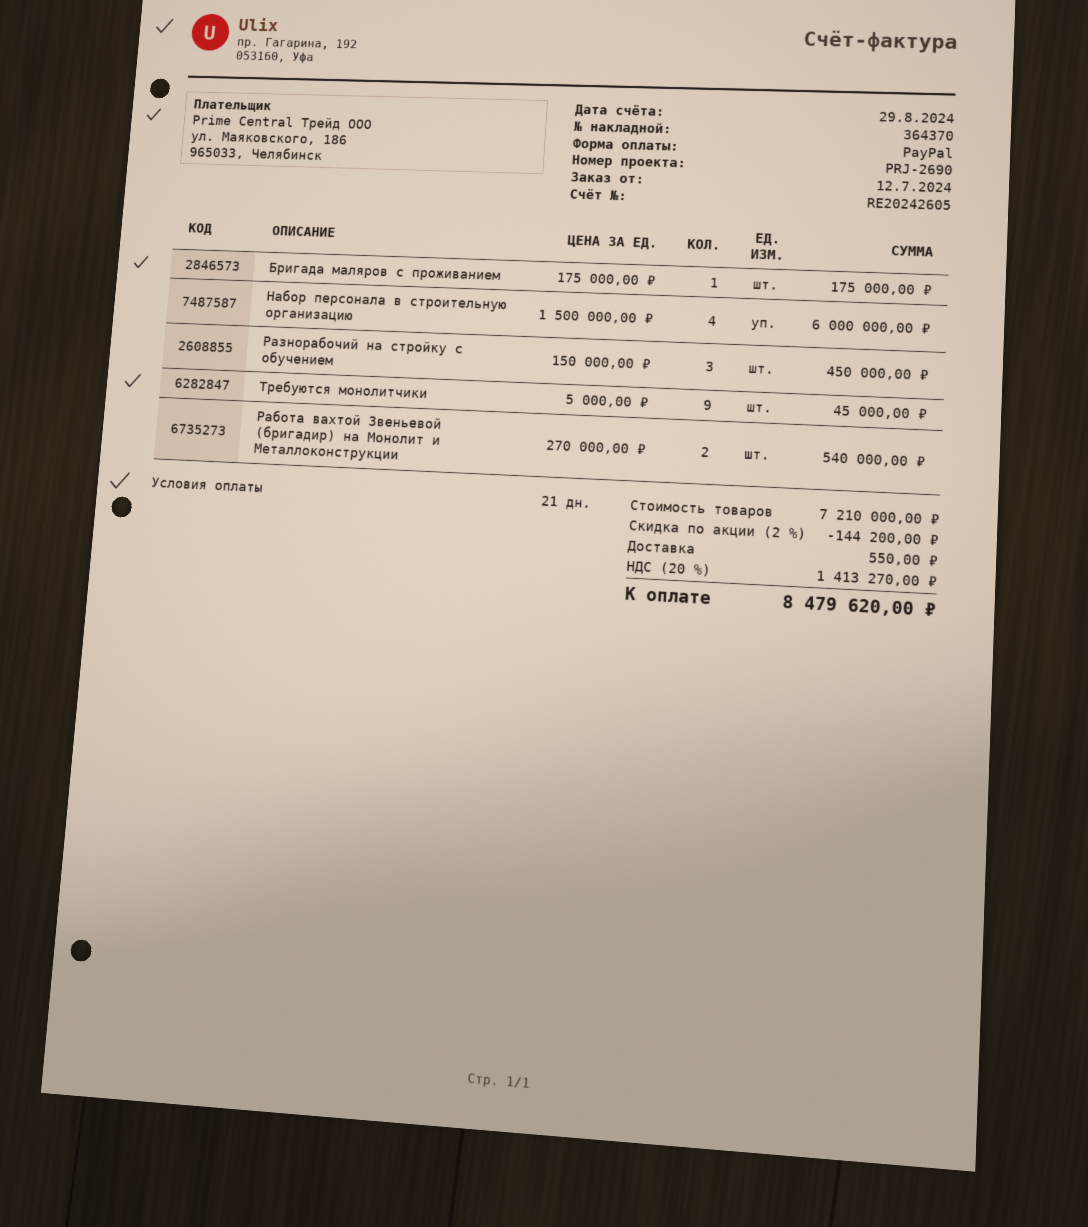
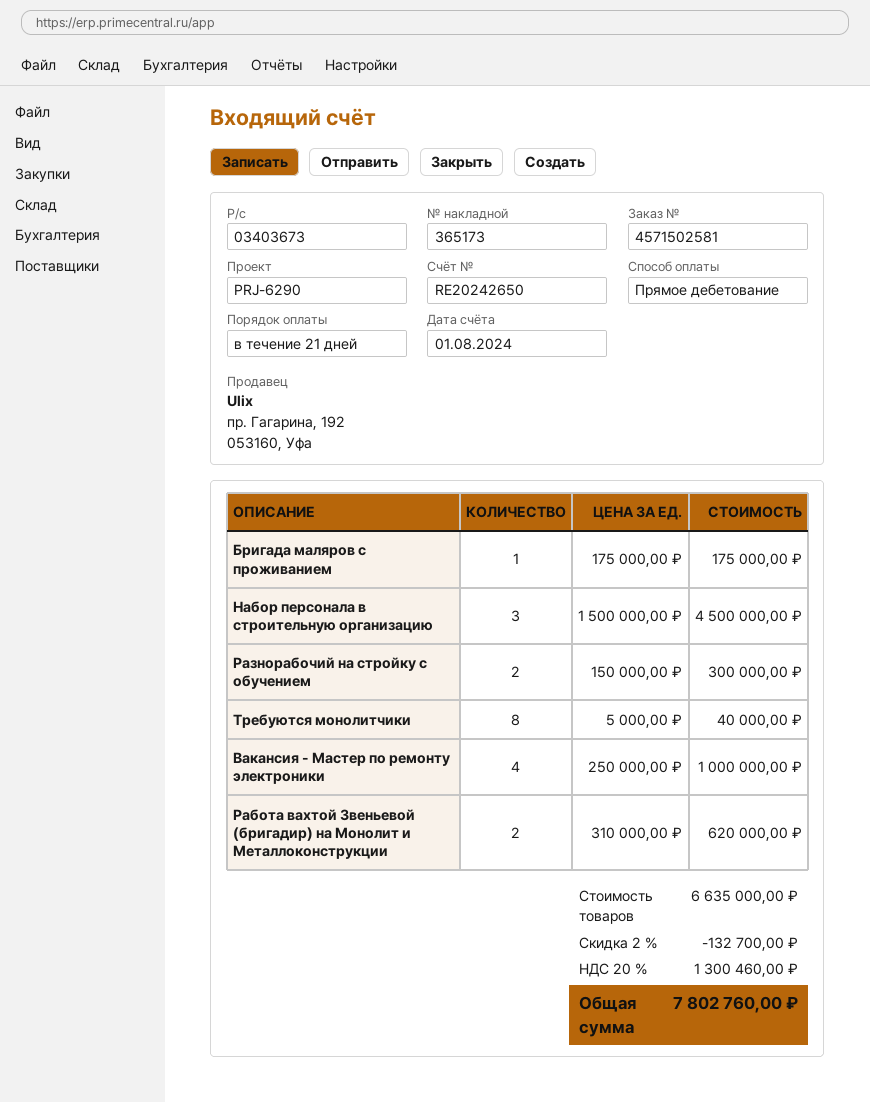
delivery note number: 364370 -> 365173
invoice number: RE20242605 -> RE20242650
invoice date: 2024-08-29 -> 2024-08-01
reference: PRJ-2690 -> PRJ-6290
payment method: PayPal -> direct debit
Набор персонала в строительную организацию: 4 x 1500000.00 = 6000000.00 -> 3 x 1500000.00 = 4500000.00
Разнорабочий на стройку с обучением: 3 x 150000.00 = 450000.00 -> 2 x 150000.00 = 300000.00
Требуются монолитчики: 9 x 5000.00 = 45000.00 -> 8 x 5000.00 = 40000.00
Работа вахтой Звеньевой (бригадир) на Монолит и Металлоконструкции: 2 x 270000.00 = 540000.00 -> 2 x 310000.00 = 620000.00
Вакансия - Мастер по ремонту электроники: none -> 4 x 250000.00 = 1000000.00
subtotal: 7210000.00 -> 6635000.00
discount: 2% = 144200.00 -> 2% = 132700.00
shipping: 550.00 -> none
tax: 20% = 1413270.00 -> 20% = 1300460.00
total: 8479620.00 -> 7802760.00

